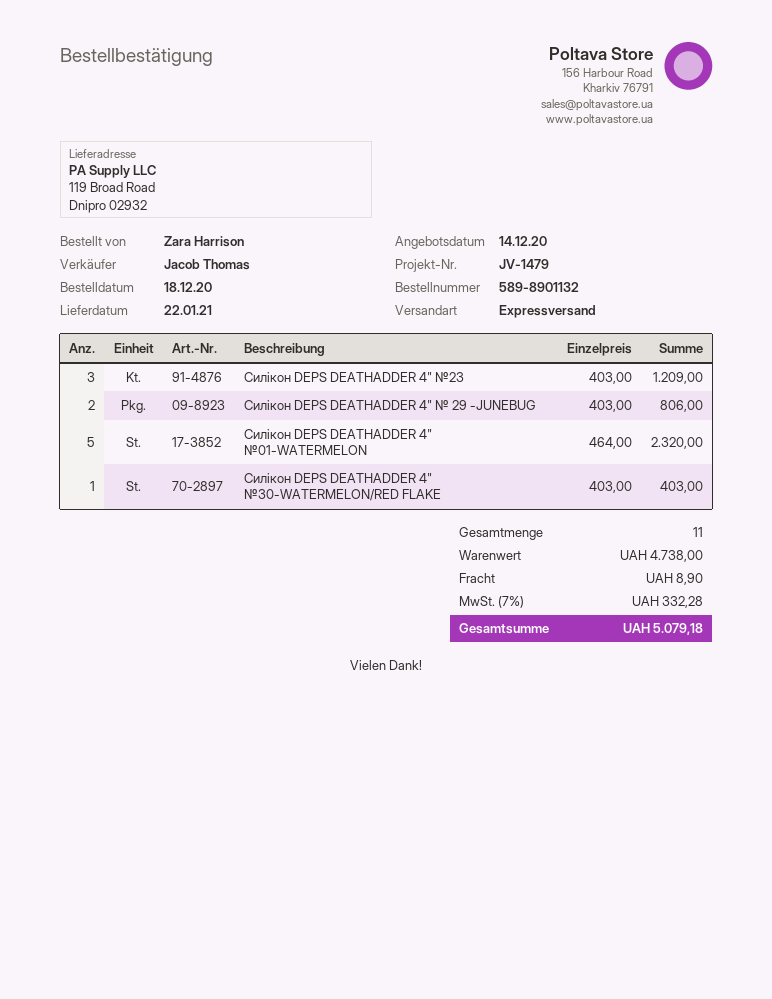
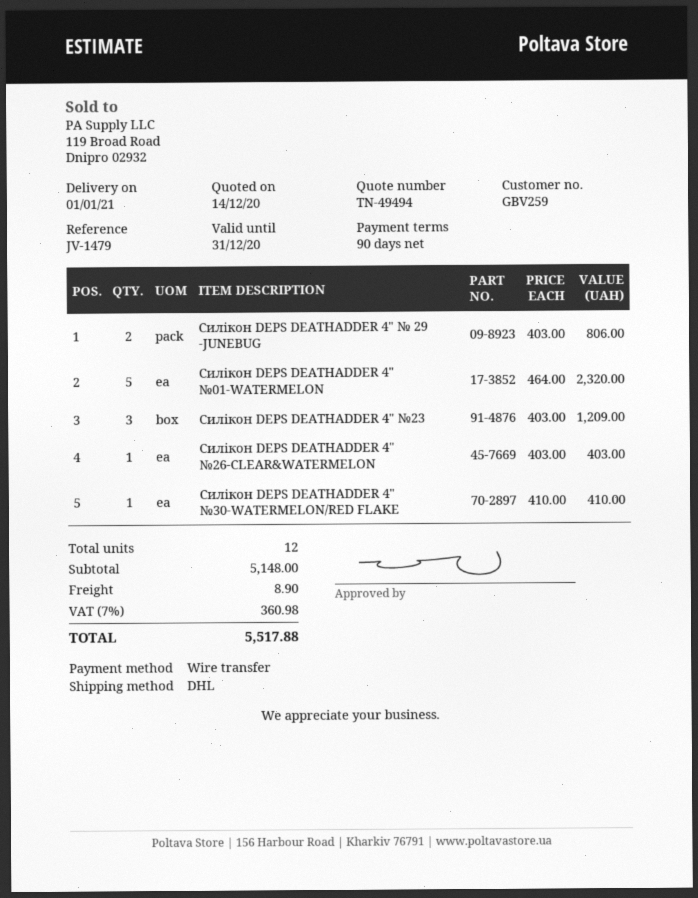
delivery date: 2021-01-22 -> 2021-01-01
shipping method: express -> DHL
Силікон DEPS DEATHADDER 4" №30-WATERMELON/RED FLAKE: 1 x 403.00 = 403.00 -> 1 x 410.00 = 410.00
Силікон DEPS DEATHADDER 4" №26-CLEAR&WATERMELON: none -> 1 x 403.00 = 403.00
total quantity: 11 -> 12
subtotal: 4738.00 -> 5148.00
tax: 7% = 332.28 -> 7% = 360.98
total: 5079.18 -> 5517.88

